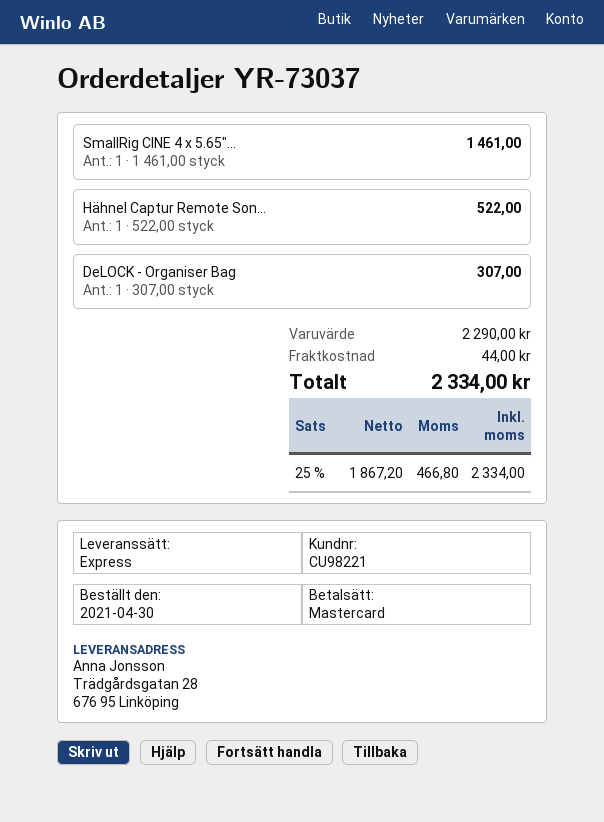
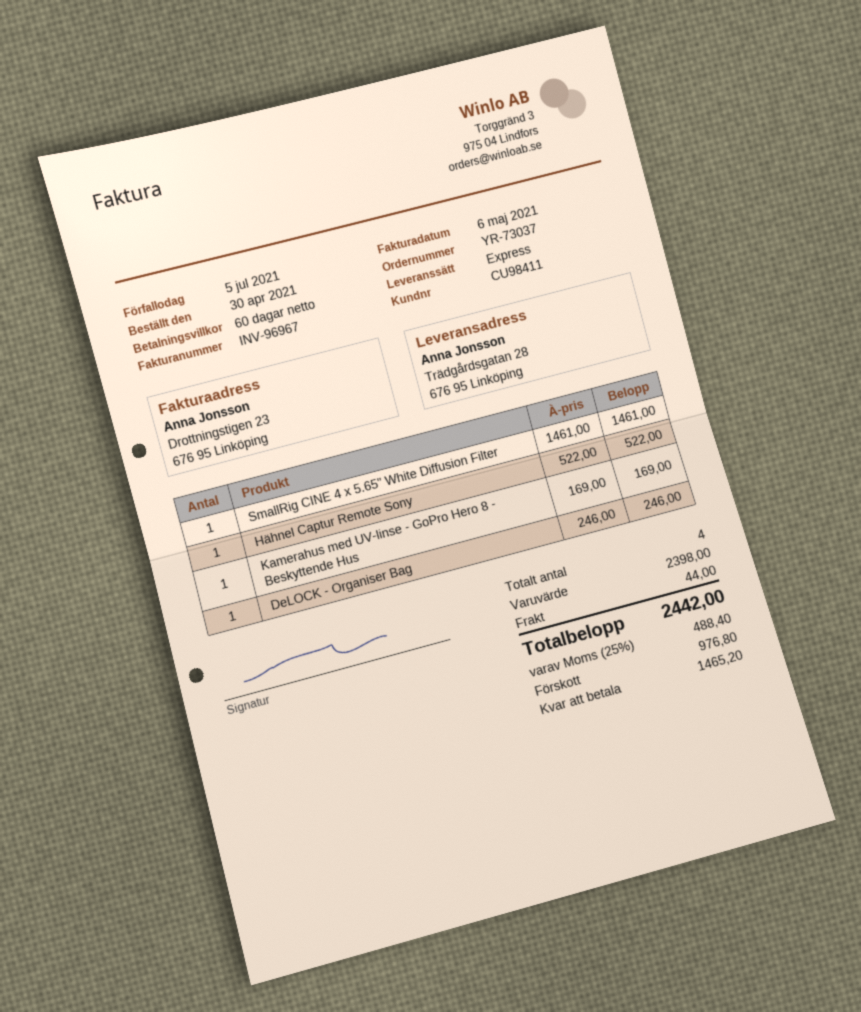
customer number: CU98221 -> CU98411
DeLOCK - Organiser Bag: 1 x 307.00 = 307.00 -> 1 x 246.00 = 246.00
Kamerahus med UV-linse - GoPro Hero 8 - Beskyttende Hus: none -> 1 x 169.00 = 169.00
subtotal: 2290.00 -> 2398.00
tax: 25% = 466.80 -> 25% = 488.40
total: 2334.00 -> 2442.00

